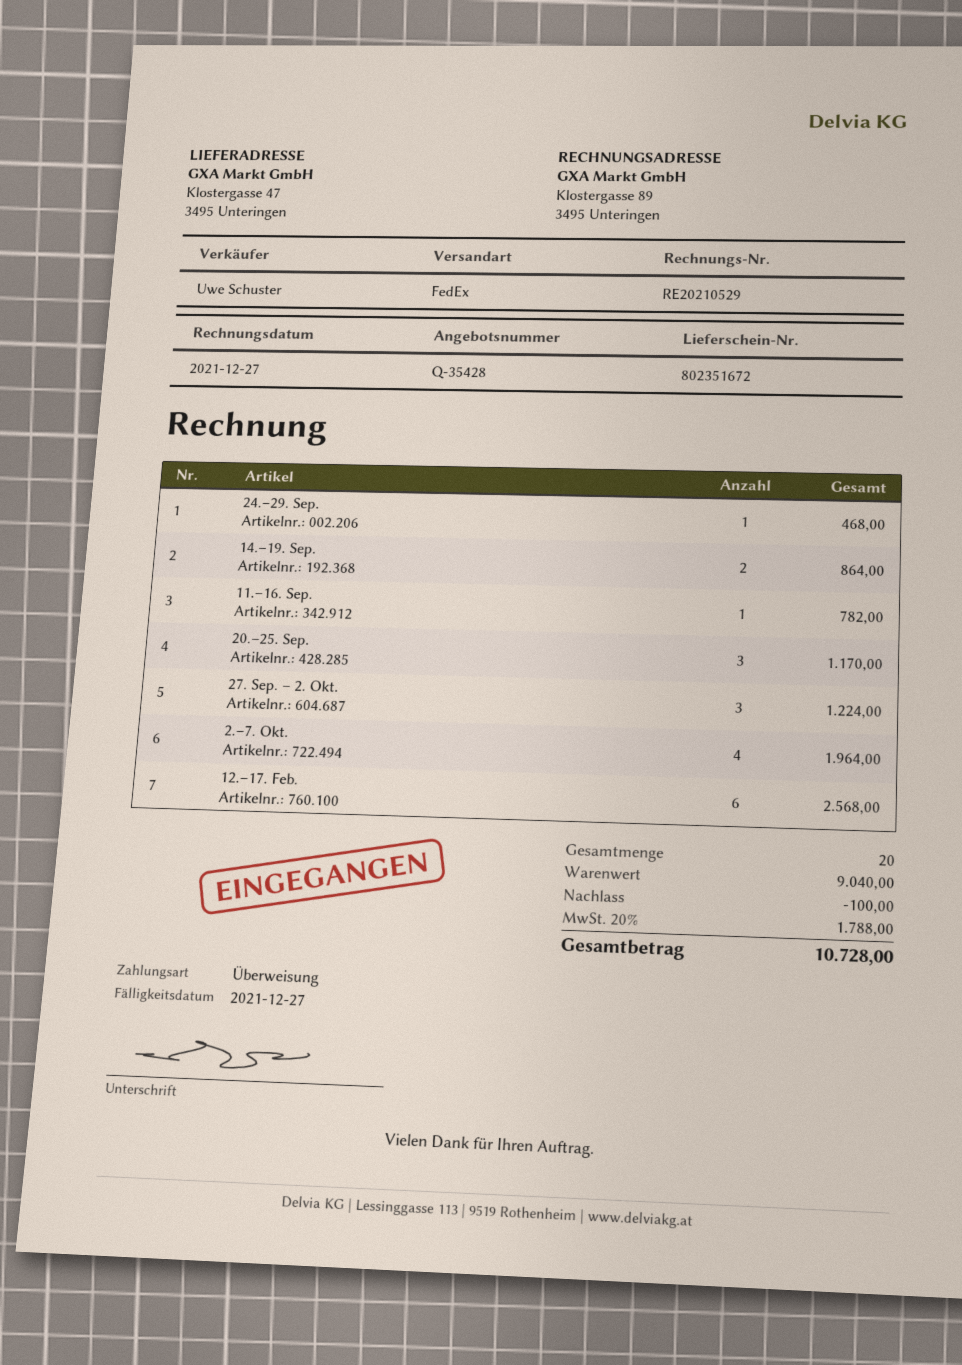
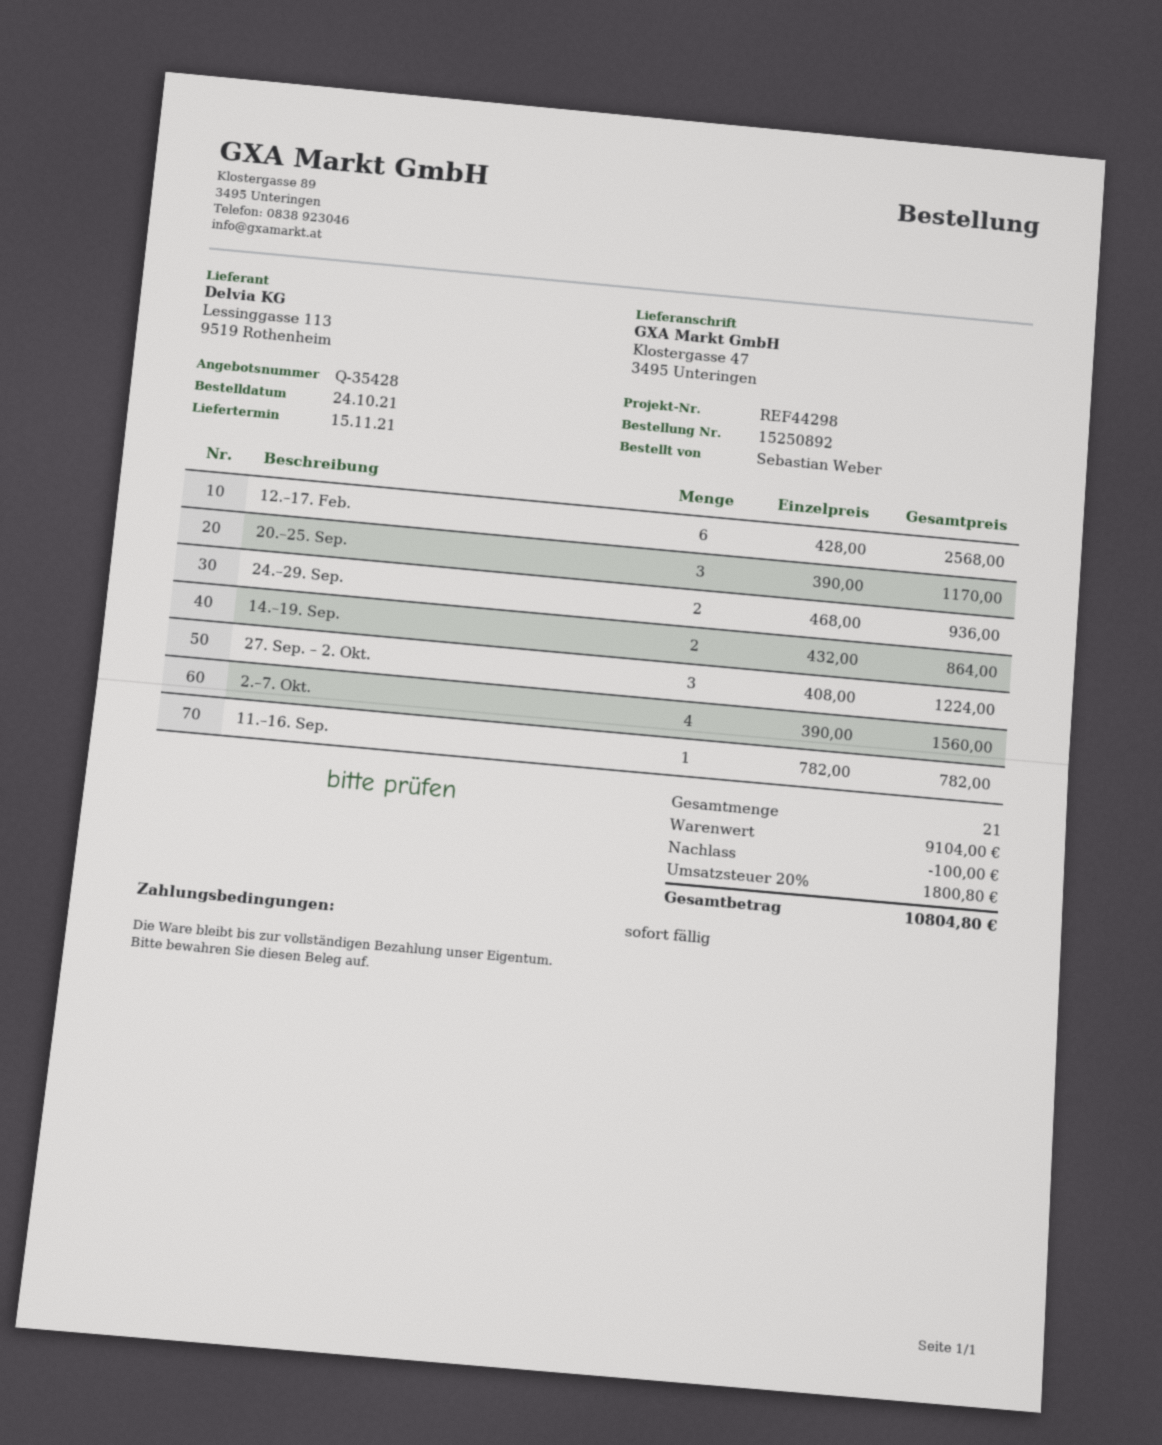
24.–29. Sep.: 1 for 468.00 -> 2 for 936.00
2.–7. Okt.: 4 for 1964.00 -> 4 for 1560.00
total quantity: 20 -> 21
subtotal: 9040.00 -> 9104.00
tax: 20% = 1788.00 -> 20% = 1800.80
total: 10728.00 -> 10804.80

